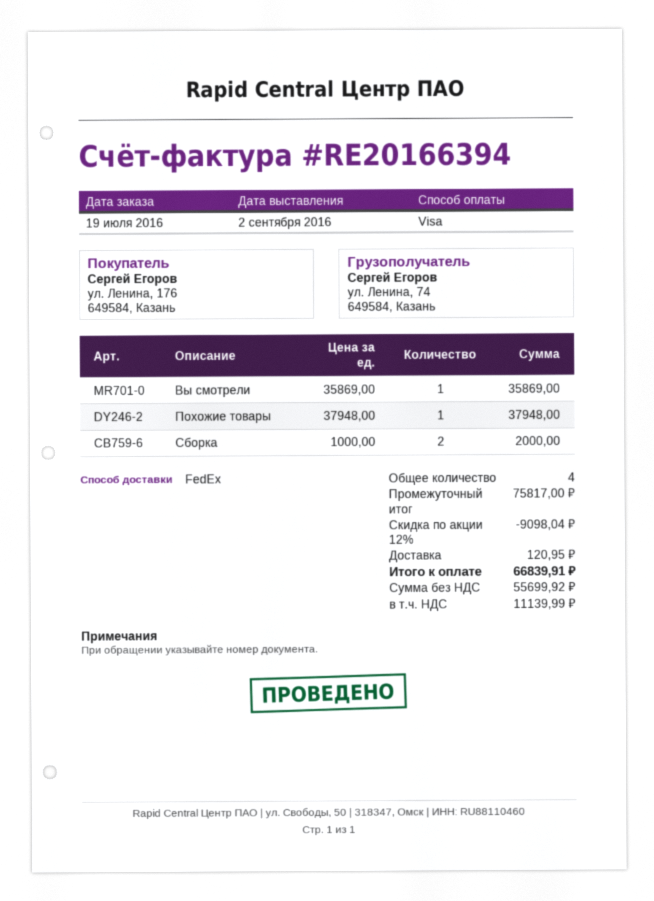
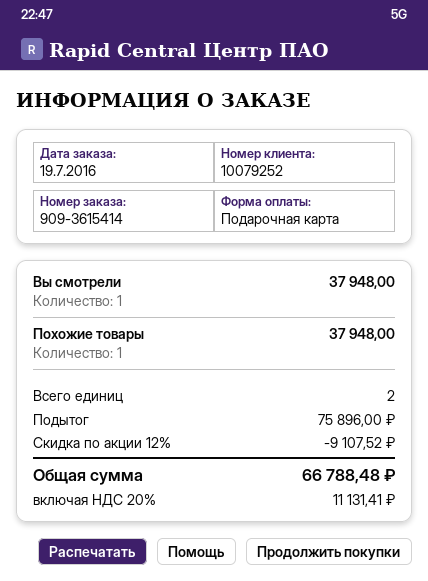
payment method: Visa -> gift card
Вы смотрели: 1 for 35869.00 -> 1 for 37948.00
Сборка: 2 for 2000.00 -> none
total quantity: 4 -> 2
subtotal: 75817.00 -> 75896.00
discount: 12% = 9098.04 -> 12% = 9107.52
shipping: 120.95 -> none
tax: 11139.99 -> 11131.41
total: 66839.91 -> 66788.48

